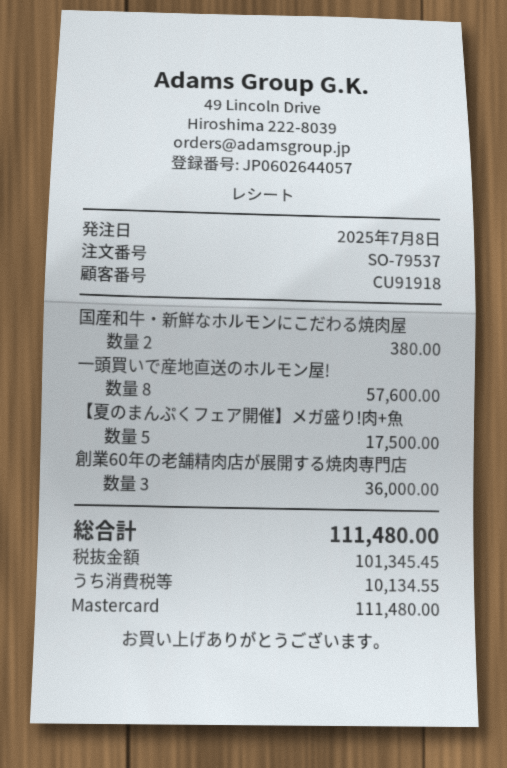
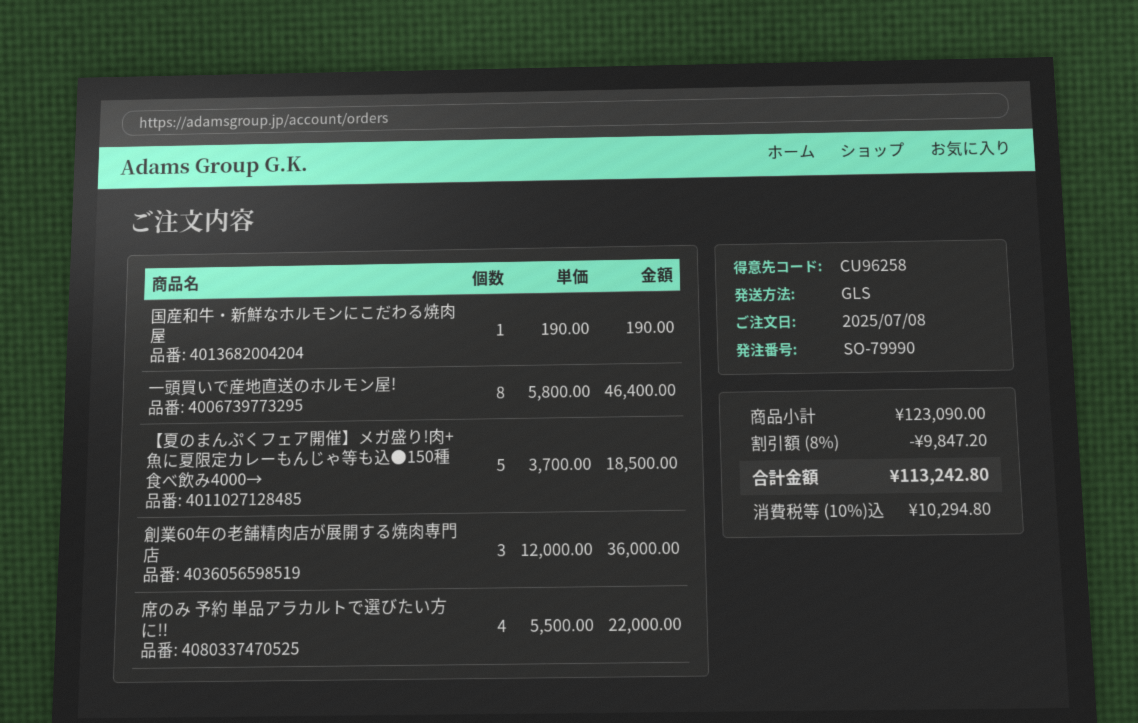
order number: SO-79537 -> SO-79990
customer number: CU91918 -> CU96258
国産和牛・新鮮なホルモンにこだわる焼肉屋: 2 for 380.00 -> 1 for 190.00
一頭買いで産地直送のホルモン屋!: 8 for 57600.00 -> 8 for 46400.00
【夏のまんぷくフェア開催】メガ盛り!肉+魚: 5 for 17500.00 -> 5 for 18500.00
席のみ 予約 単品アラカルトで選びたい方に!!: none -> 4 for 22000.00
discount: none -> 8% = 9847.20
tax: 10134.55 -> 10294.80
total: 111480.00 -> 113242.80

